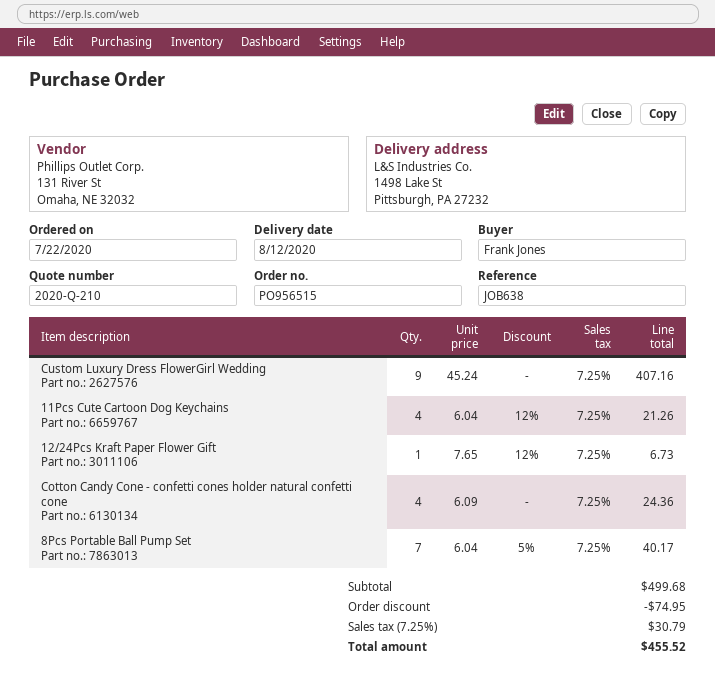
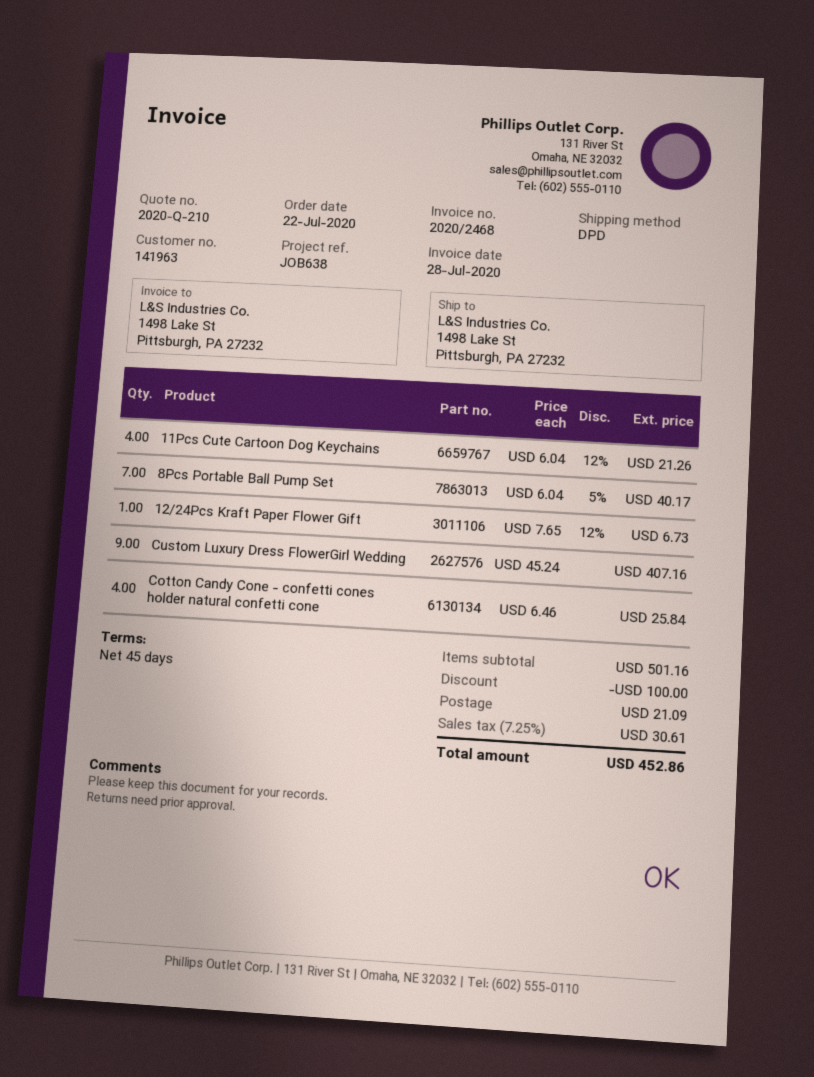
Cotton Candy Cone - confetti cones holder natural confetti cone: 4 x 6.09 = 24.36 -> 4 x 6.46 = 25.84
subtotal: 499.68 -> 501.16
discount: 74.95 -> 100.00
shipping: none -> 21.09
tax: 7.25% = 30.79 -> 7.25% = 30.61
total: 455.52 -> 452.86

